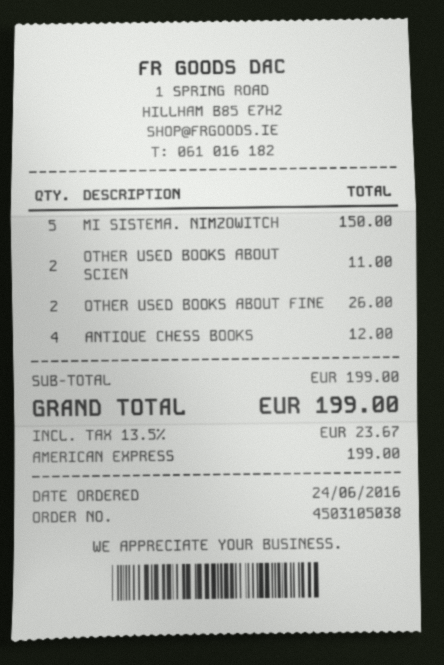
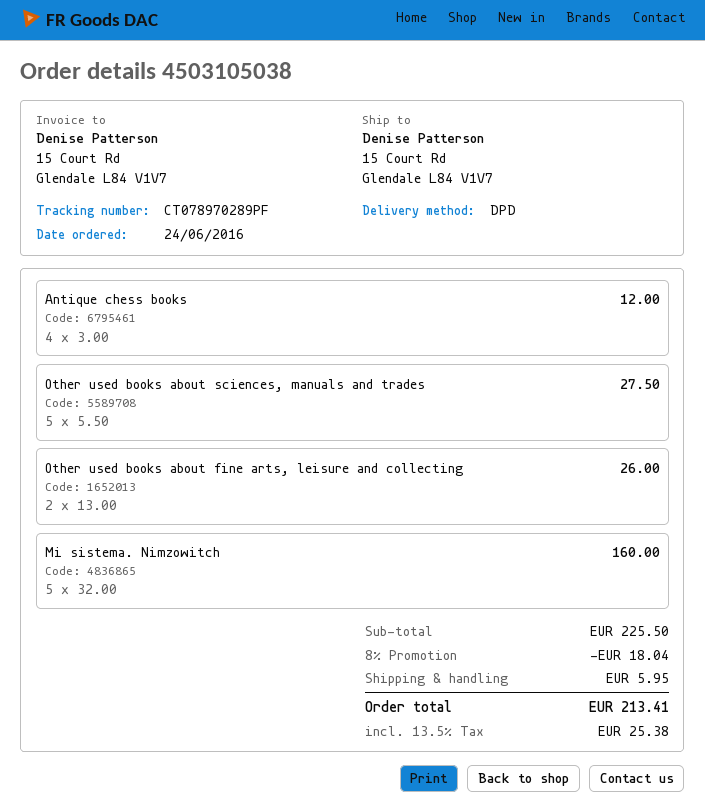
MI SISTEMA. NIMZOWITCH: 5 for 150.00 -> 5 for 160.00
OTHER USED BOOKS ABOUT SCIEN: 2 for 11.00 -> 5 for 27.50
subtotal: 199.00 -> 225.50
discount: none -> 8% = 18.04
shipping: none -> 5.95
tax: 13.5% = 23.67 -> 13.5% = 25.38
total: 199.00 -> 213.41

